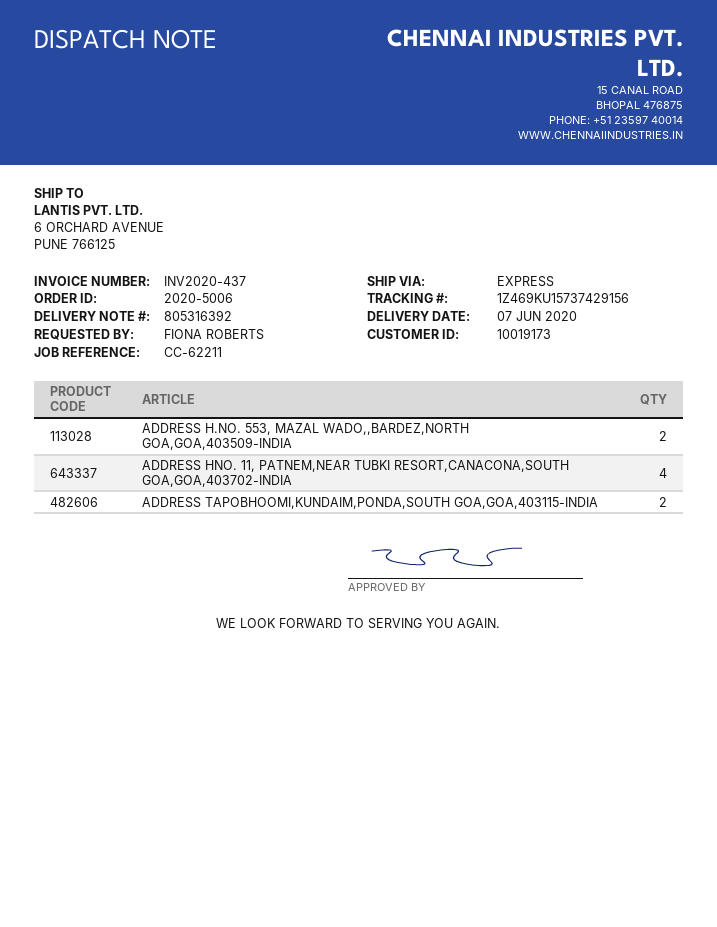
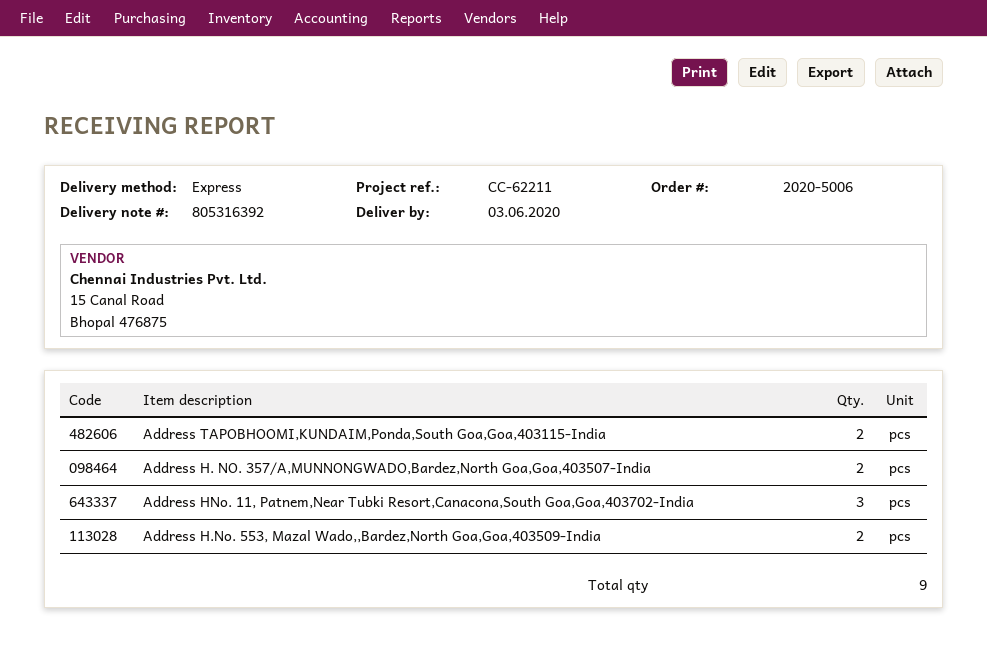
delivery date: 2020-06-07 -> 2020-06-03
ADDRESS HNO. 11, PATNEM,NEAR TUBKI RESORT,CANACONA,SOUTH GOA,GOA,403702-INDIA: 4 -> 3
Address H. NO. 357/A,MUNNONGWADO,Bardez,North Goa,Goa,403507-India: none -> 2

